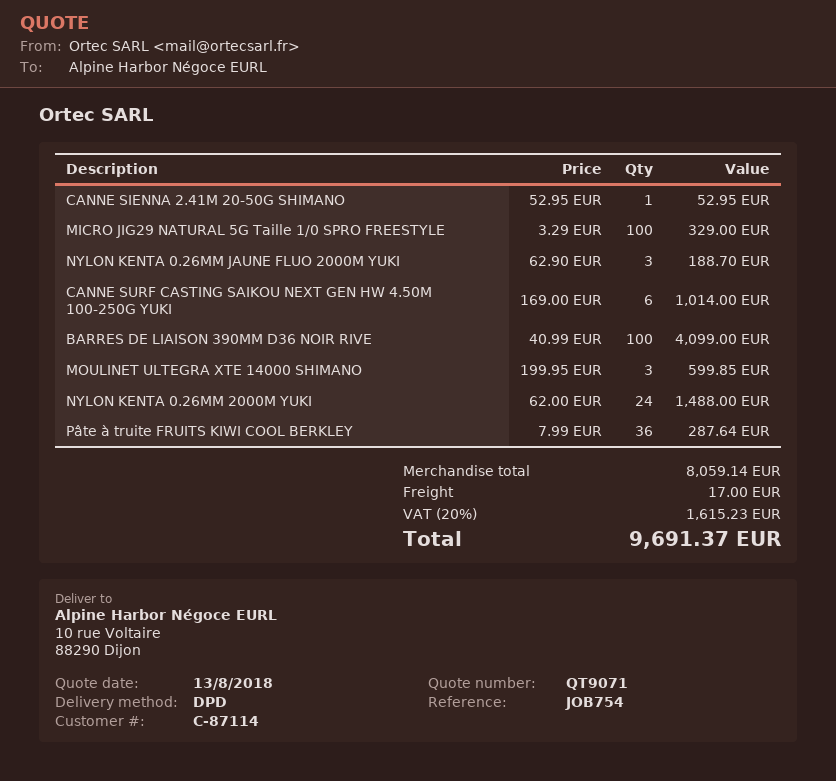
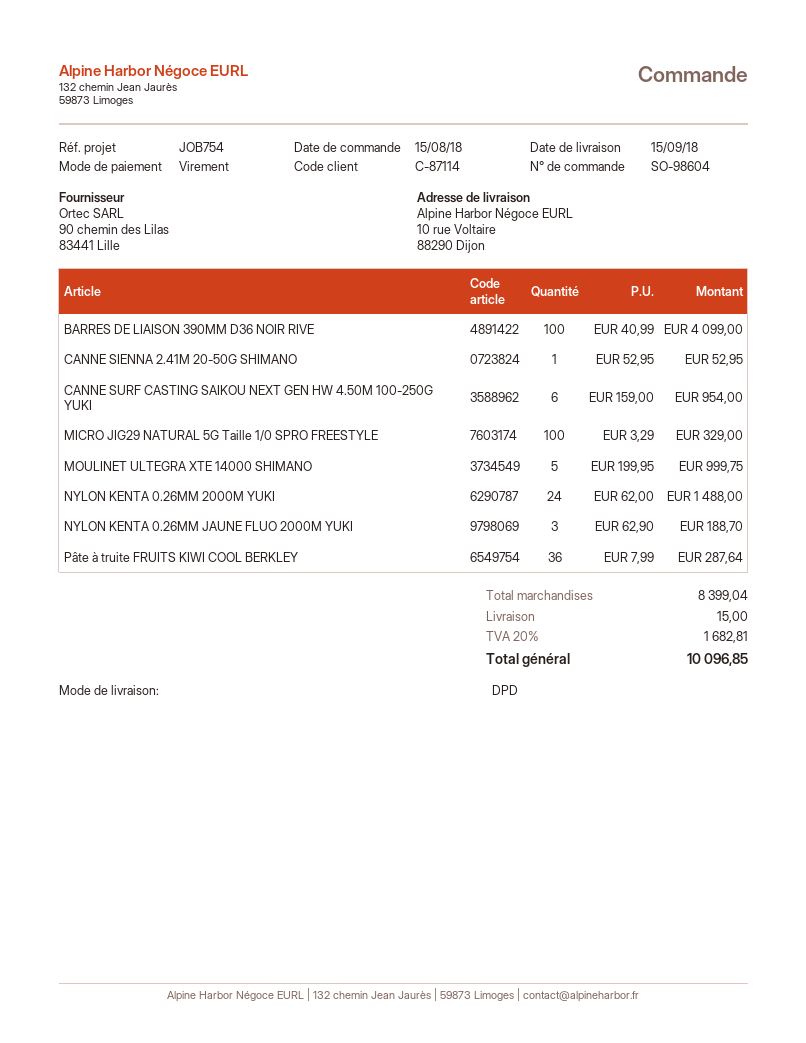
CANNE SURF CASTING SAIKOU NEXT GEN HW 4.50M 100-250G YUKI: 6 x 169.00 = 1014.00 -> 6 x 159.00 = 954.00
MOULINET ULTEGRA XTE 14000 SHIMANO: 3 x 199.95 = 599.85 -> 5 x 199.95 = 999.75
subtotal: 8059.14 -> 8399.04
shipping: 17.00 -> 15.00
tax: 20% = 1615.23 -> 20% = 1682.81
total: 9691.37 -> 10096.85

